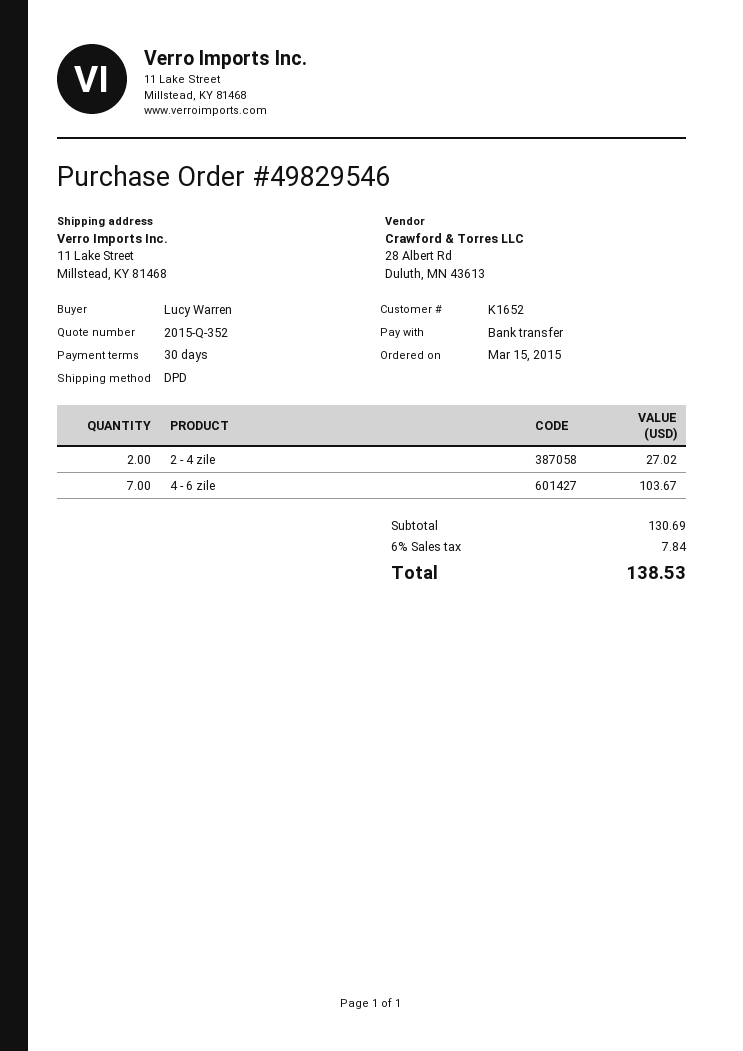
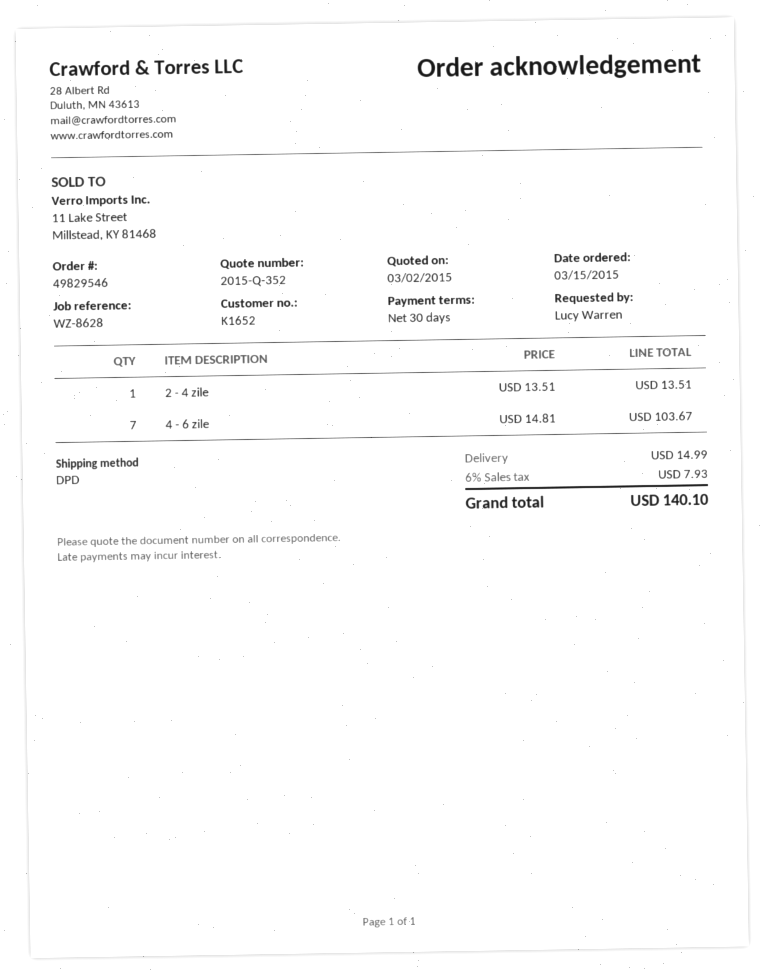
2 - 4 zile: 2 for 27.02 -> 1 for 13.51
shipping: none -> 14.99
tax: 6% = 7.84 -> 6% = 7.93
total: 138.53 -> 140.10

